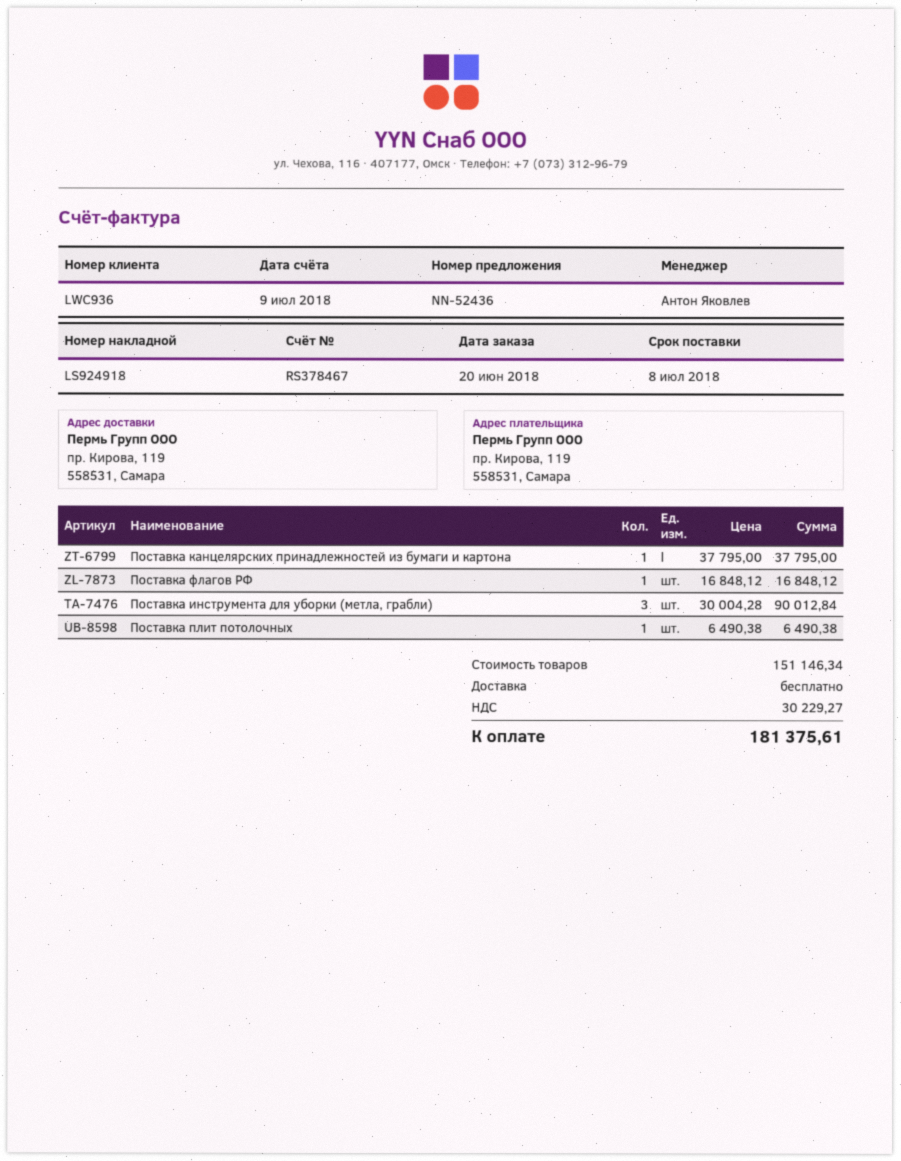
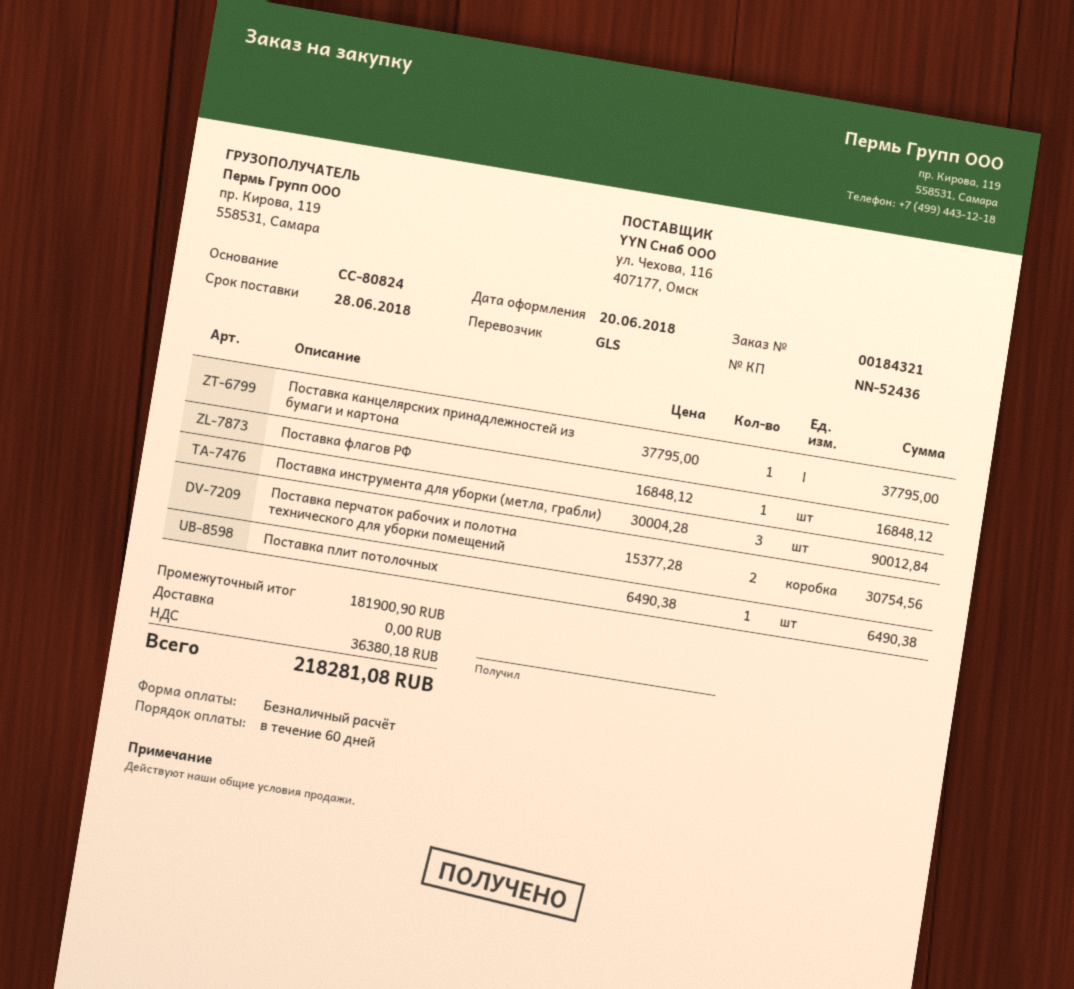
delivery date: 2018-07-08 -> 2018-06-28
Поставка перчаток рабочих и полотна технического для уборки помещений: none -> 2 x 15377.28 = 30754.56
subtotal: 151146.34 -> 181900.90
tax: 30229.27 -> 36380.18
total: 181375.61 -> 218281.08

